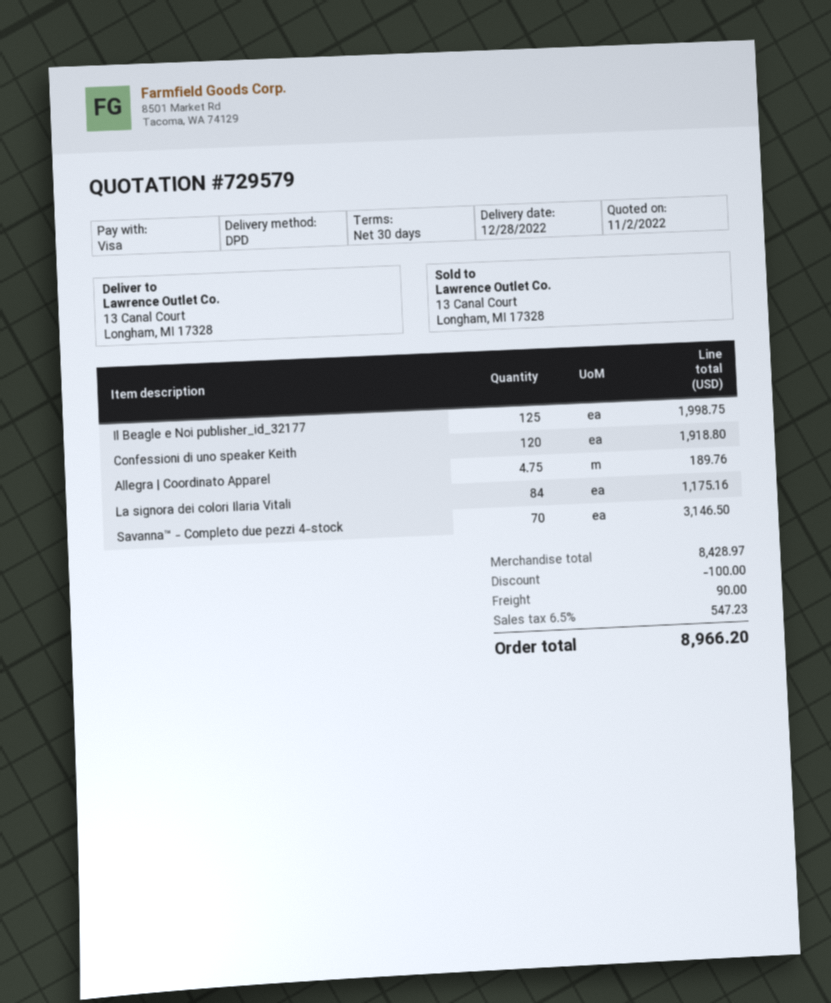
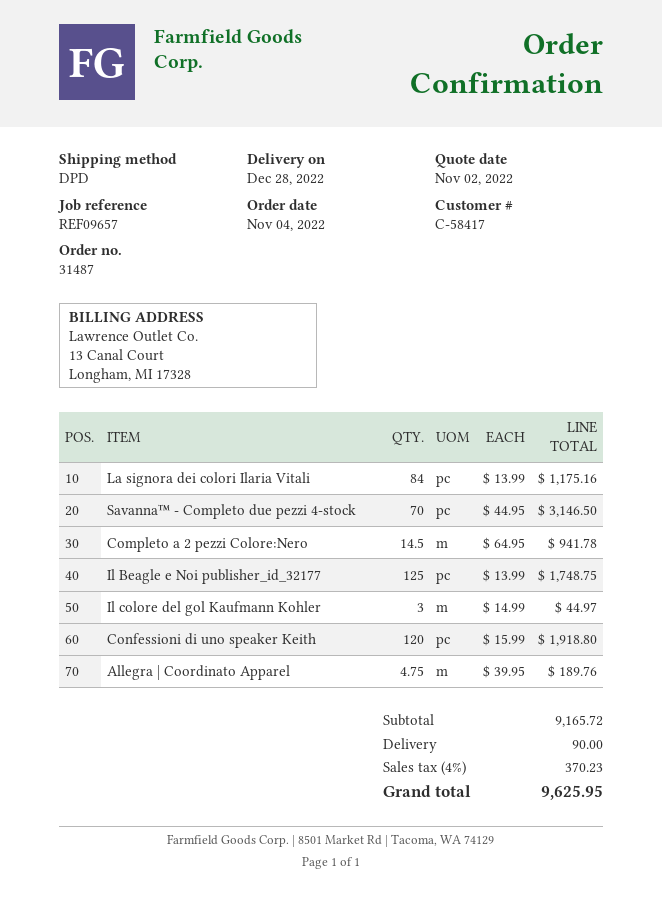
Il Beagle e Noi publisher_id_32177: 125 for 1998.75 -> 125 for 1748.75
Completo a 2 pezzi Colore:Nero: none -> 14.5 for 941.78
Il colore del gol Kaufmann Kohler: none -> 3 for 44.97
subtotal: 8428.97 -> 9165.72
discount: 100.00 -> none
tax: 6.5% = 547.23 -> 4% = 370.23
total: 8966.20 -> 9625.95

